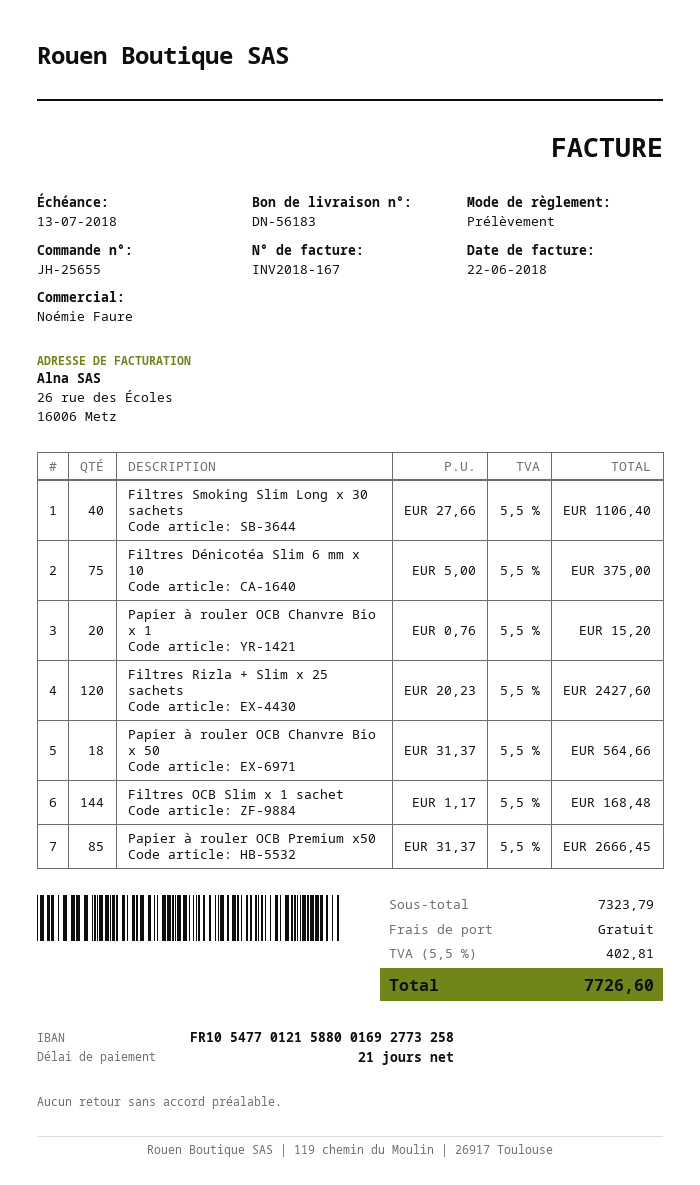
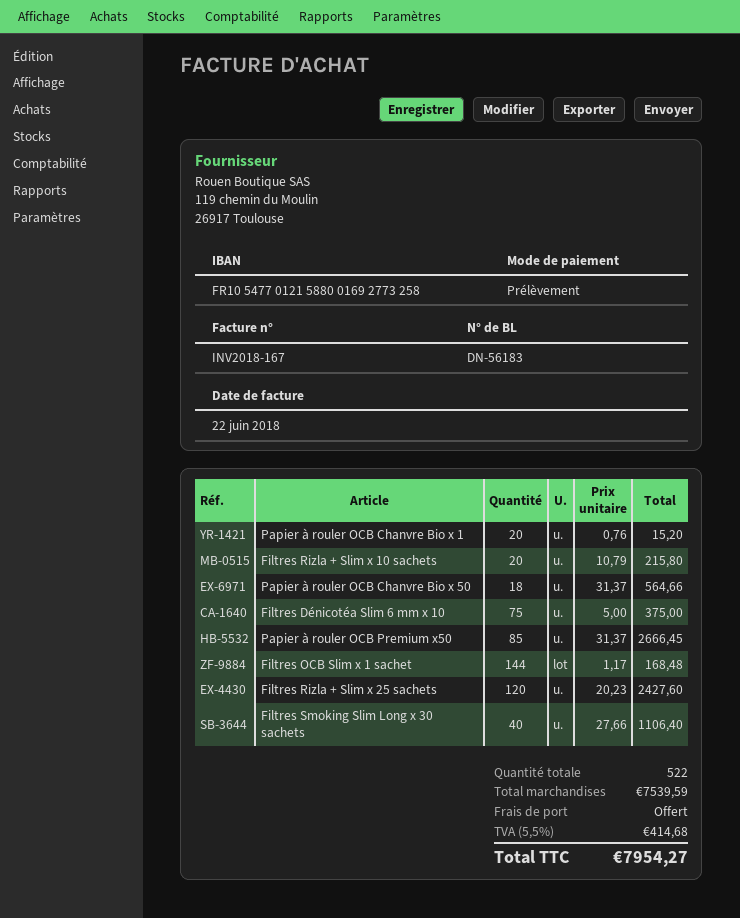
Filtres Rizla + Slim x 10 sachets: none -> 20 x 10.79 = 215.80
subtotal: 7323.79 -> 7539.59
tax: 5.5% = 402.81 -> 5.5% = 414.68
total: 7726.60 -> 7954.27

